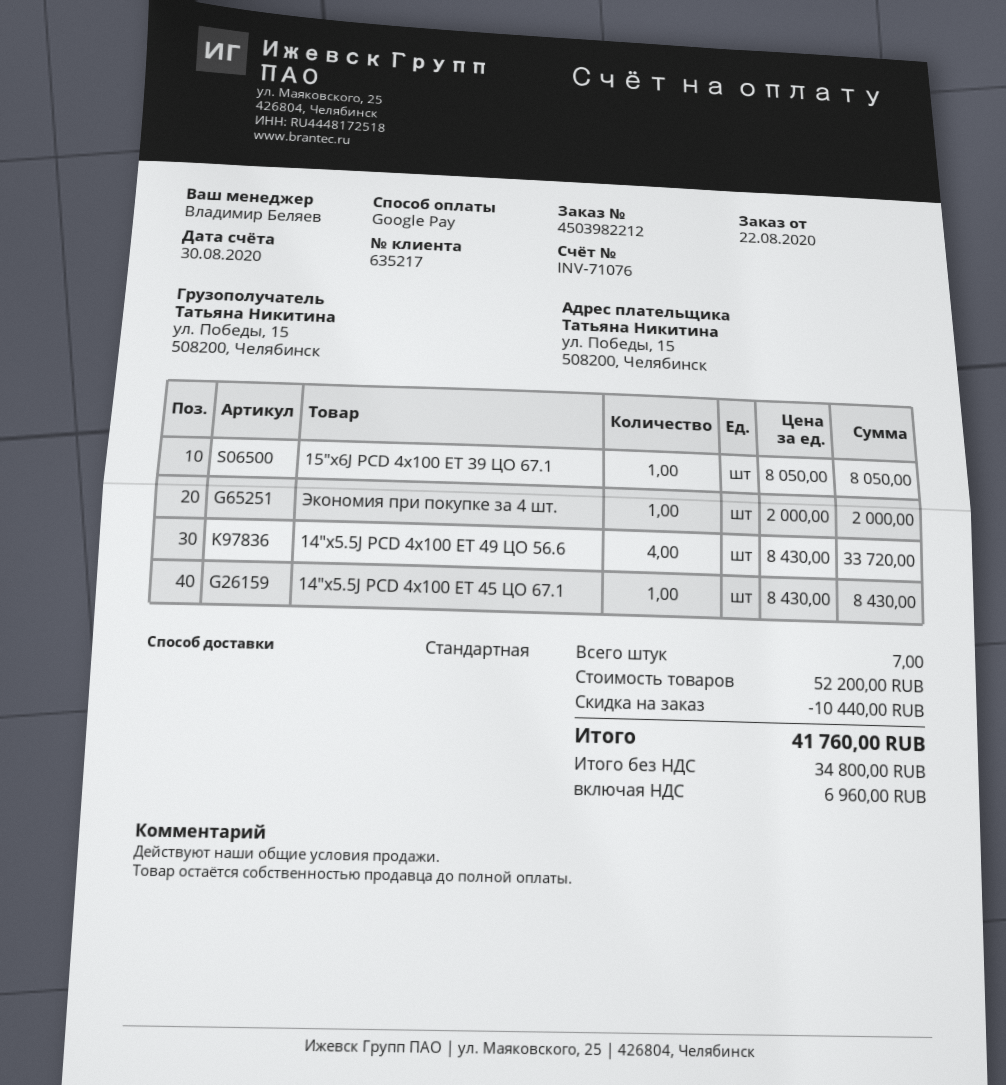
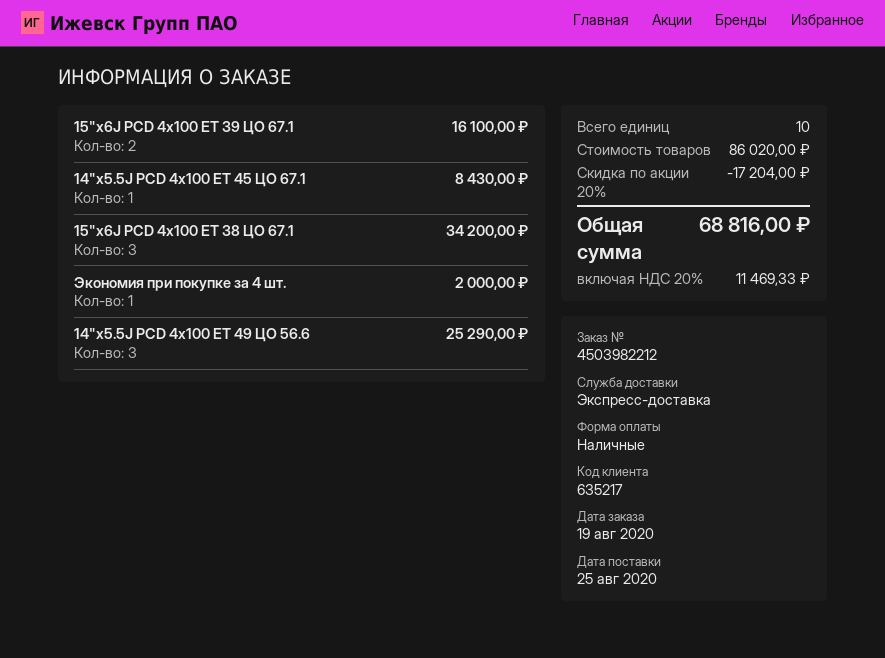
order date: 2020-08-22 -> 2020-08-19
payment method: Google Pay -> cash
shipping method: standard -> express
15"x6J PCD 4x100 ЕТ 39 ЦО 67.1: 1 for 8050.00 -> 2 for 16100.00
14"x5.5J PCD 4x100 ЕТ 49 ЦО 56.6: 4 for 33720.00 -> 3 for 25290.00
15"x6J PCD 4x100 ЕТ 38 ЦО 67.1: none -> 3 for 34200.00
total quantity: 7 -> 10
subtotal: 52200.00 -> 86020.00
discount: 10440.00 -> 17204.00
tax: 6960.00 -> 11469.33
total: 41760.00 -> 68816.00

